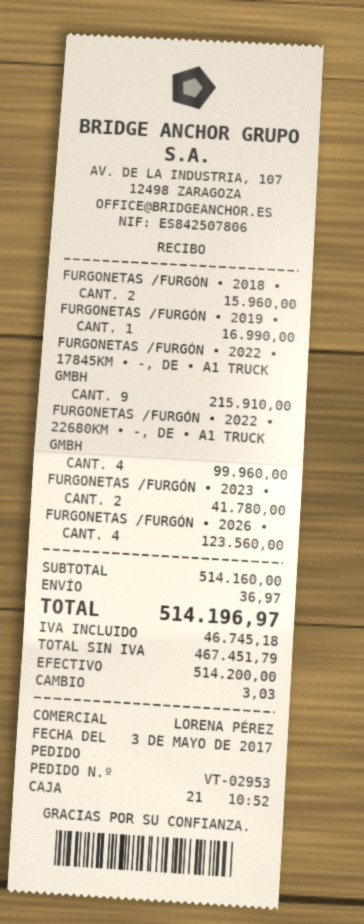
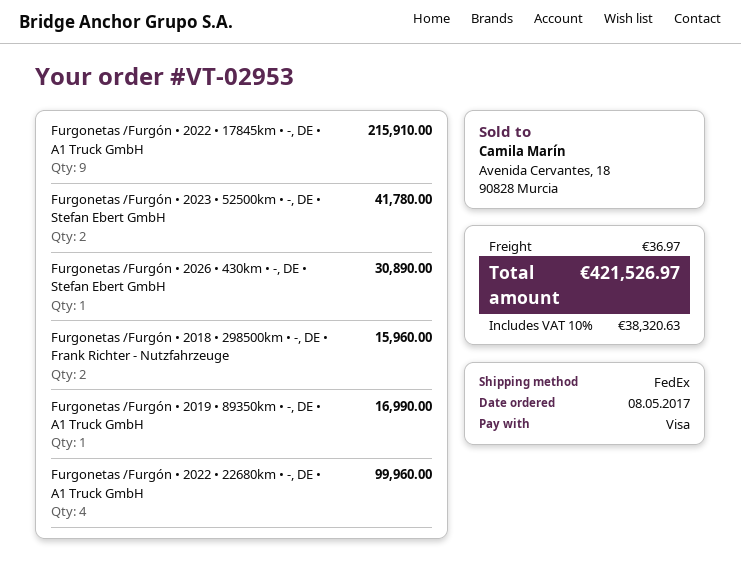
order date: 2017-05-03 -> 2017-05-08
payment method: cash -> Visa
FURGONETAS /FURGÓN • 2026 •: 4 for 123560.00 -> 1 for 30890.00
tax: 46745.18 -> 38320.63
total: 514196.97 -> 421526.97

